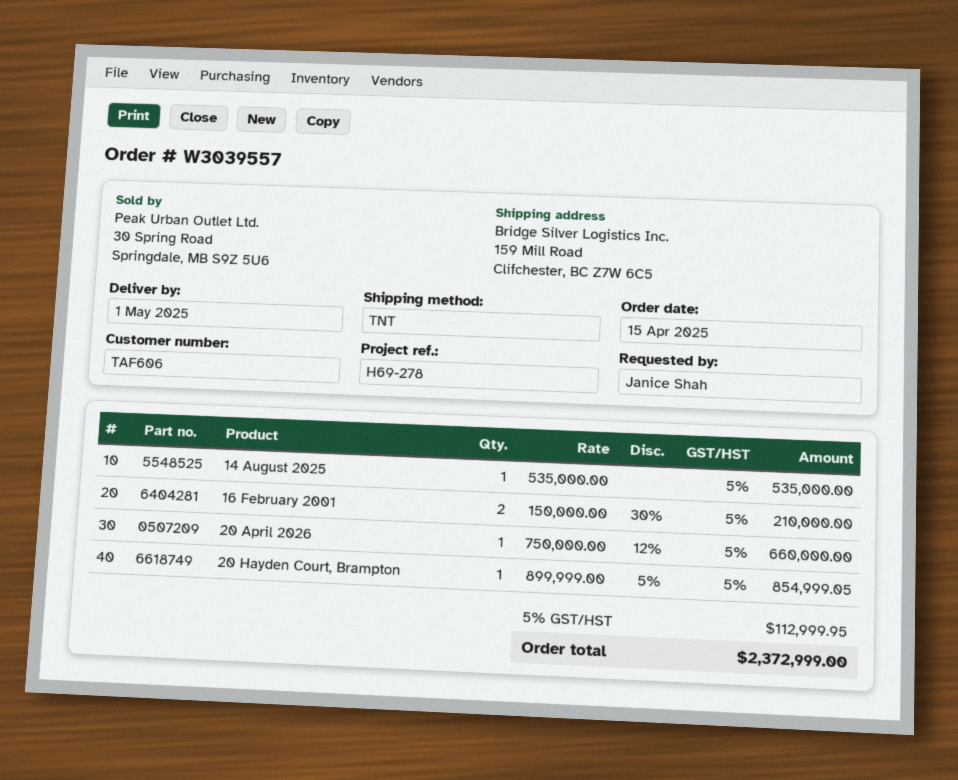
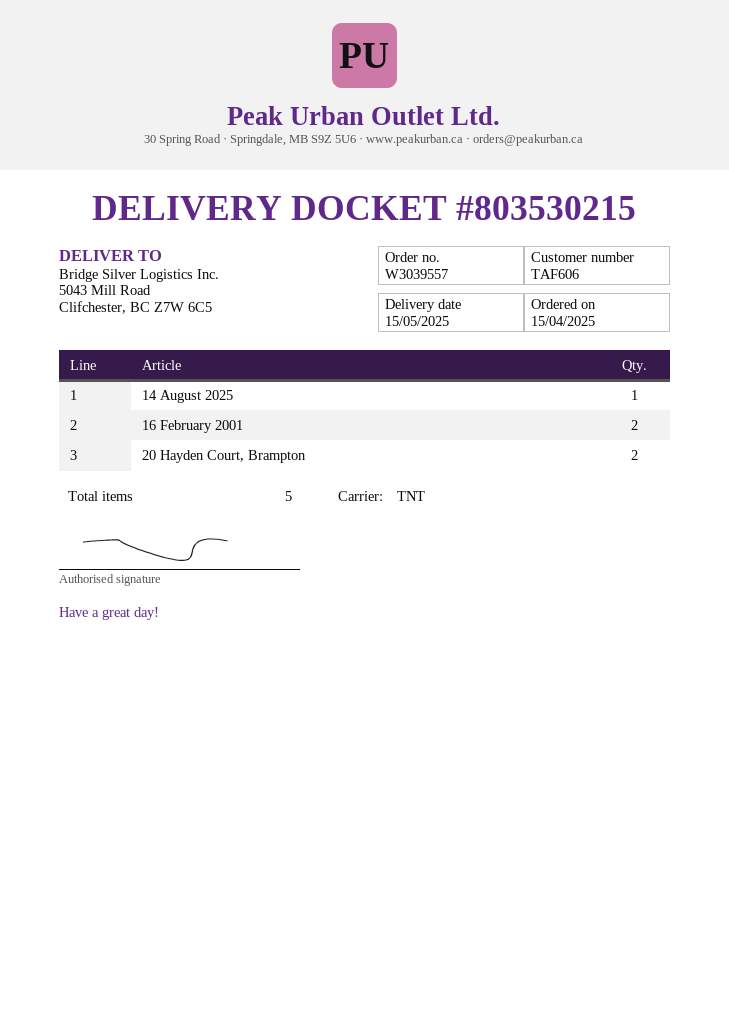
delivery date: 2025-05-01 -> 2025-05-15
ship to: 159 Mill Road, Clifchester, BC Z7W 6C5 -> 5043 Mill Road, Clifchester, BC Z7W 6C5
20 April 2026: 1 -> none
20 Hayden Court, Brampton: 1 -> 2

